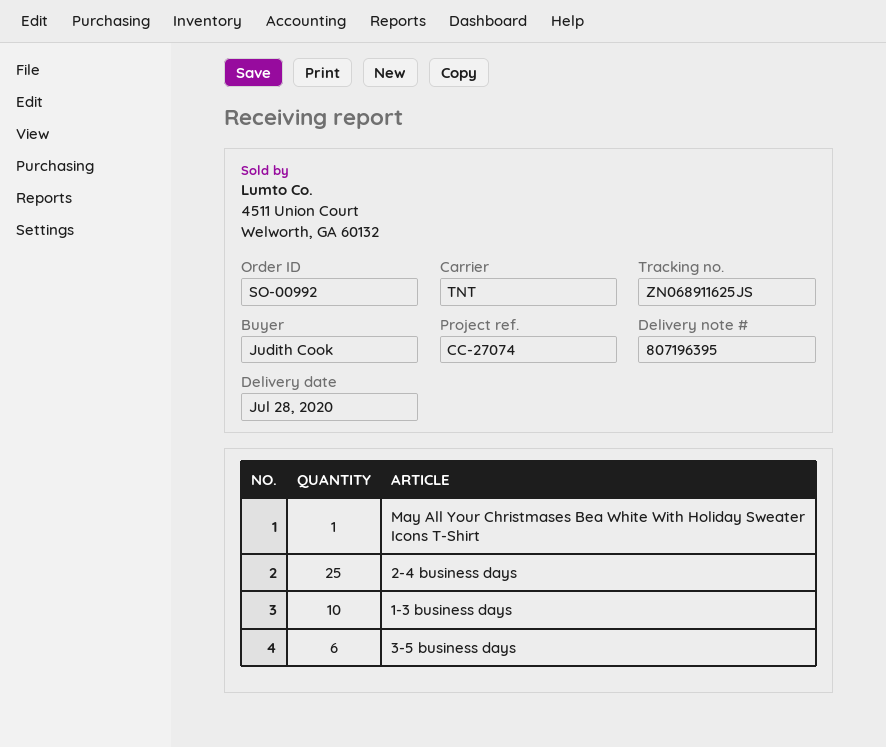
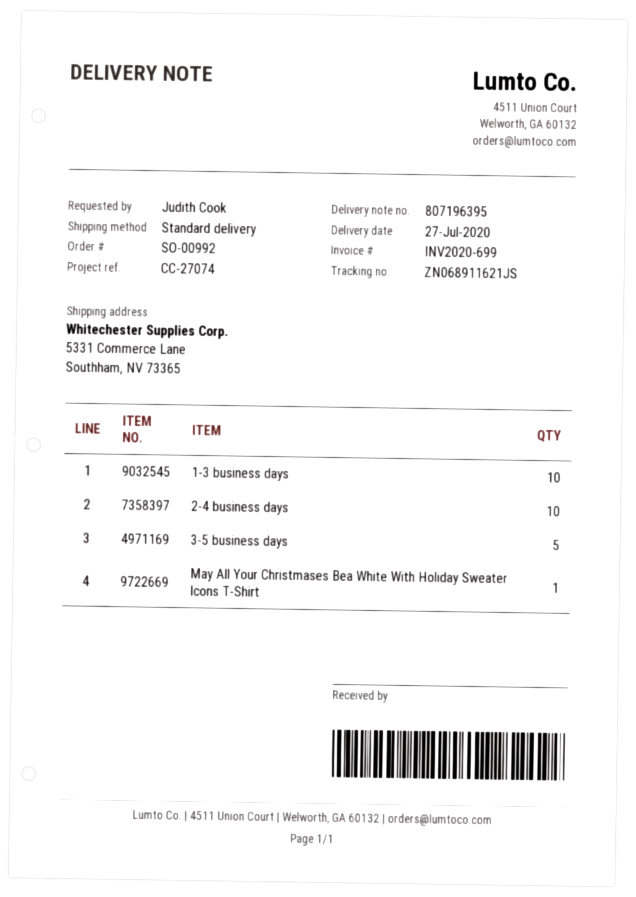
delivery date: 2020-07-28 -> 2020-07-27
shipping method: TNT -> standard
tracking number: ZN068911625JS -> ZN068911621JS
2-4 business days: 25 -> 10
3-5 business days: 6 -> 5

